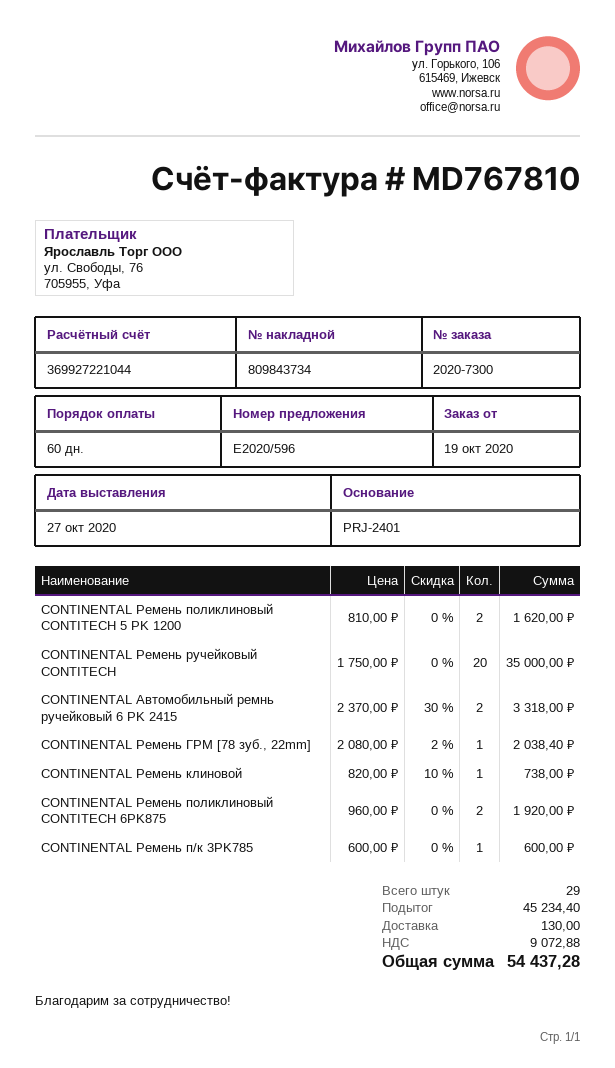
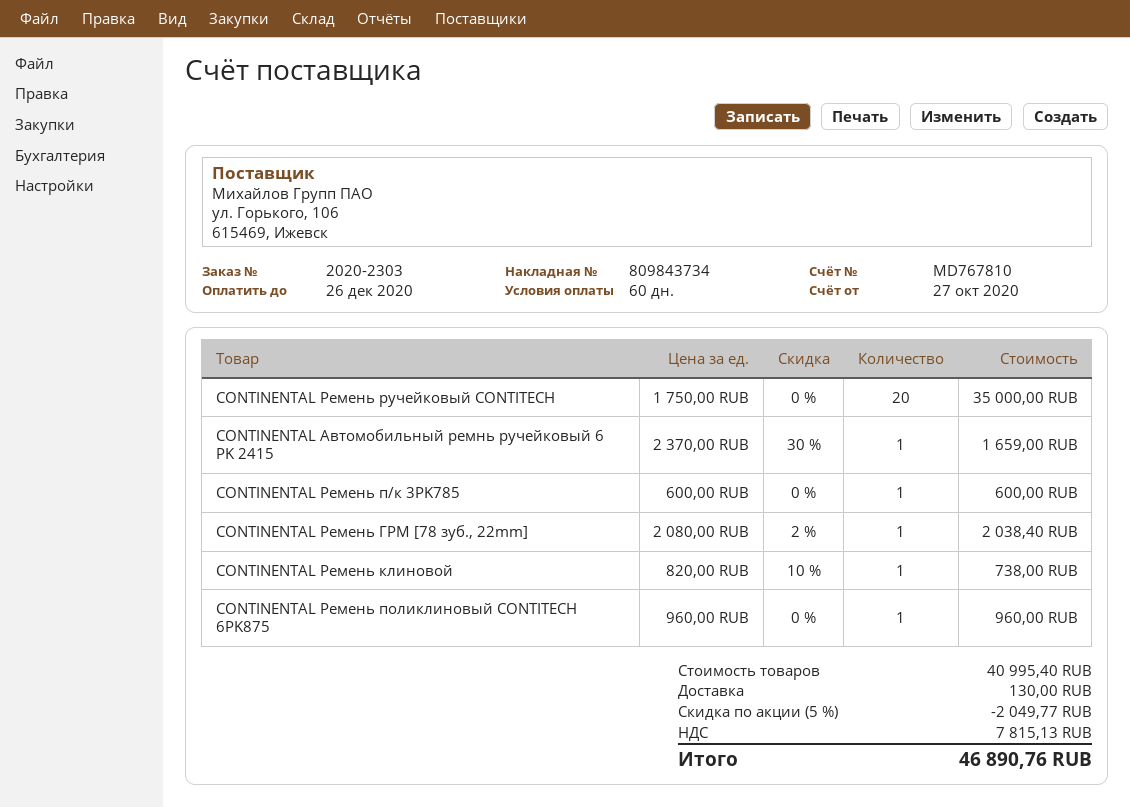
order number: 2020-7300 -> 2020-2303
CONTINENTAL Ремень поликлиновый CONTITECH 5 PK 1200: 2 x 810.00 = 1620.00 -> none
CONTINENTAL Автомобильный ремнь ручейковый 6 PK 2415: 2 x 2370.00 - 30% = 3318.00 -> 1 x 2370.00 - 30% = 1659.00
CONTINENTAL Ремень поликлиновый CONTITECH 6PK875: 2 x 960.00 = 1920.00 -> 1 x 960.00 = 960.00
subtotal: 45234.40 -> 40995.40
discount: none -> 5% = 2049.77
tax: 9072.88 -> 7815.13
total: 54437.28 -> 46890.76

